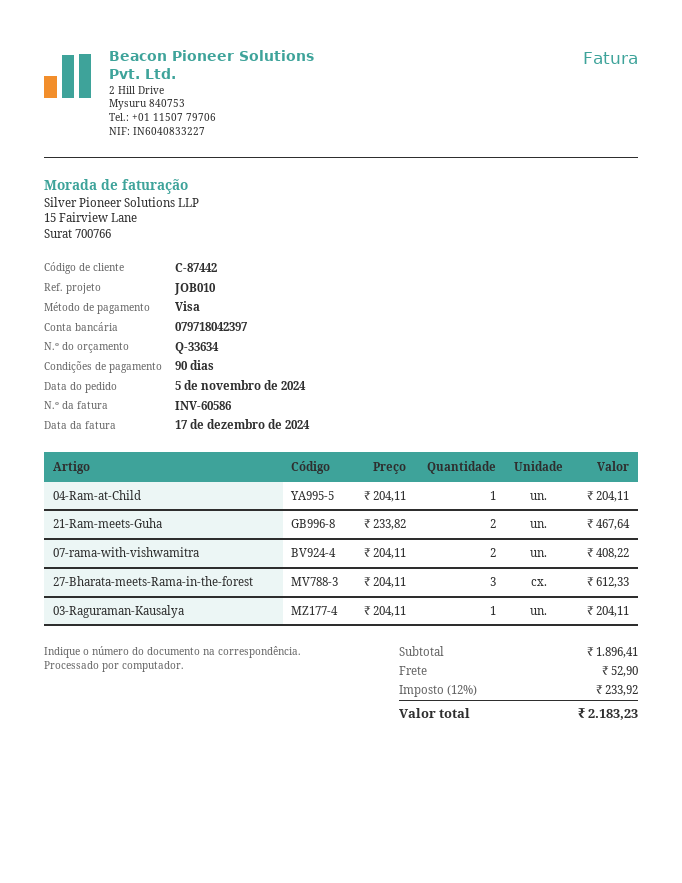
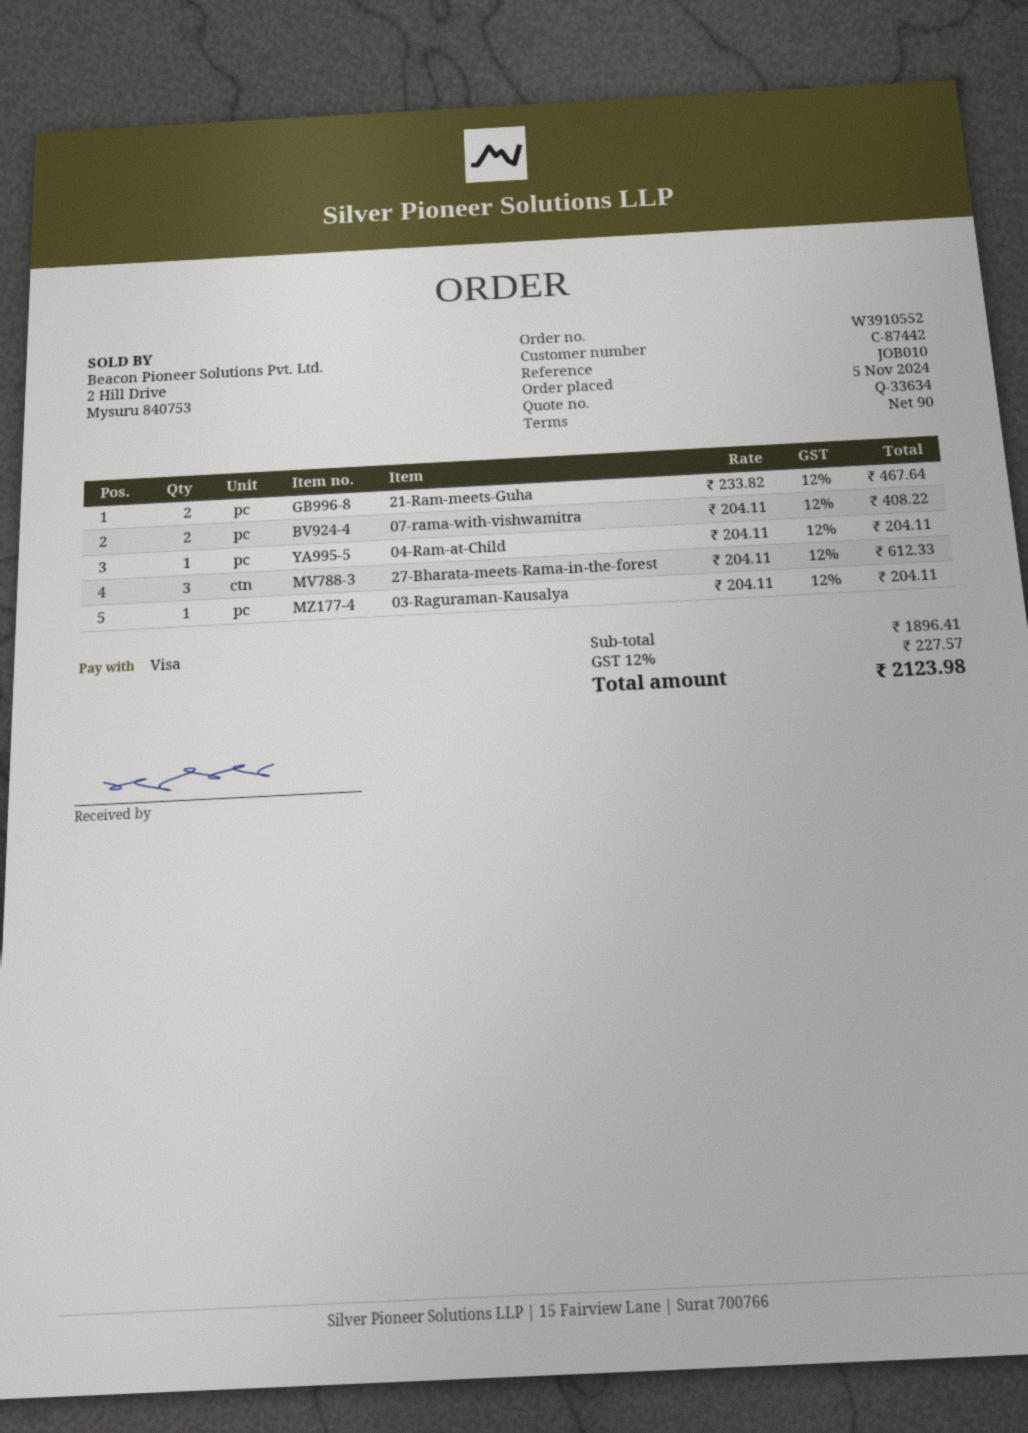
shipping: 52.90 -> none
tax: 12% = 233.92 -> 12% = 227.57
total: 2183.23 -> 2123.98

